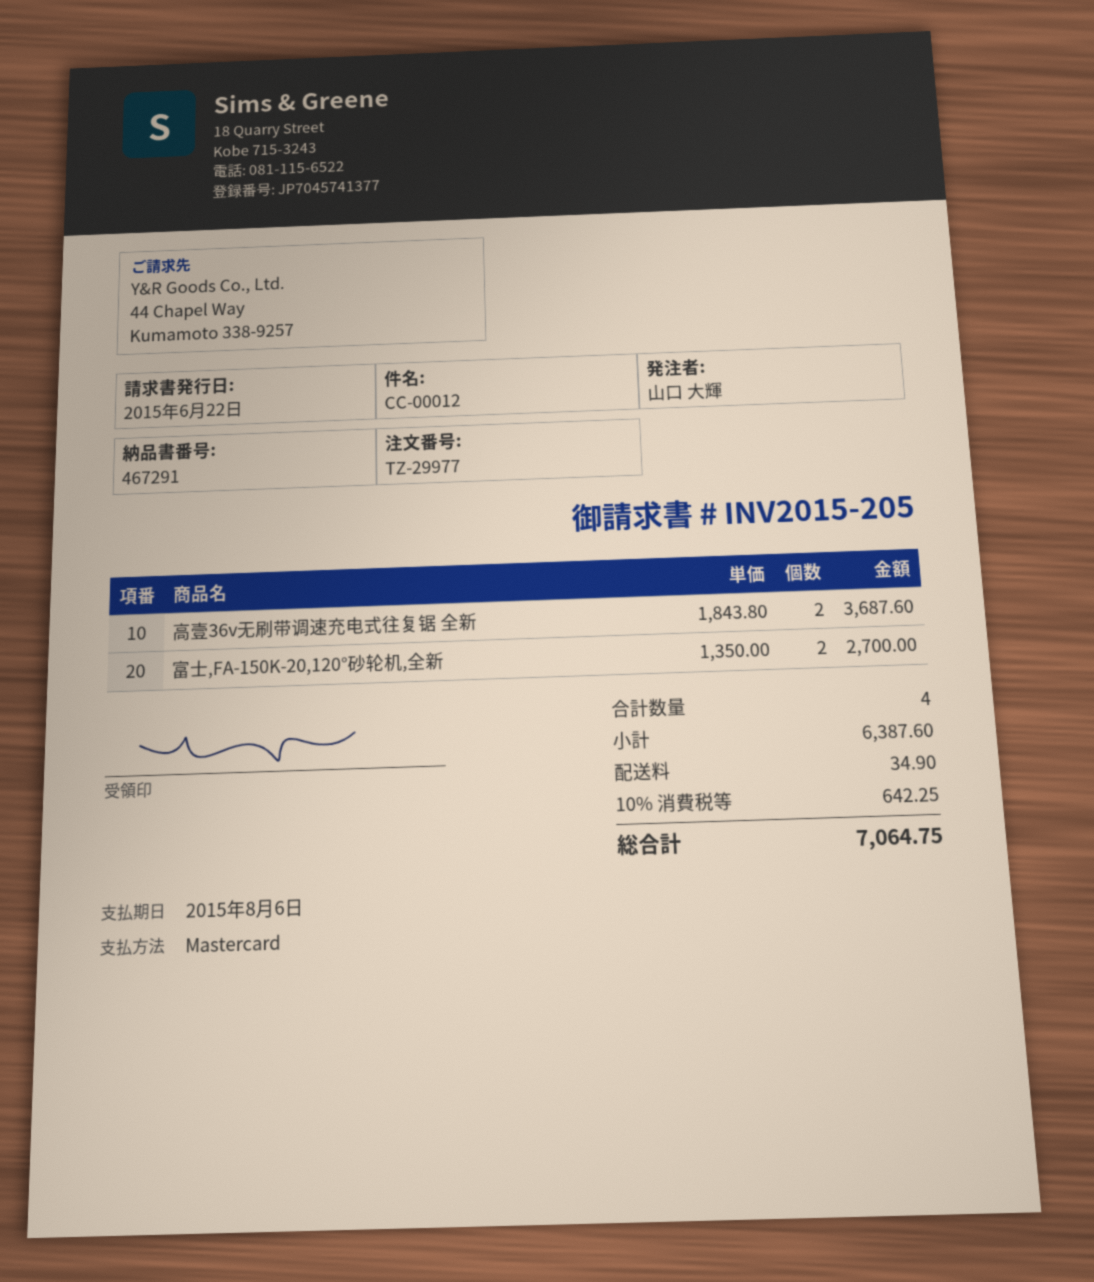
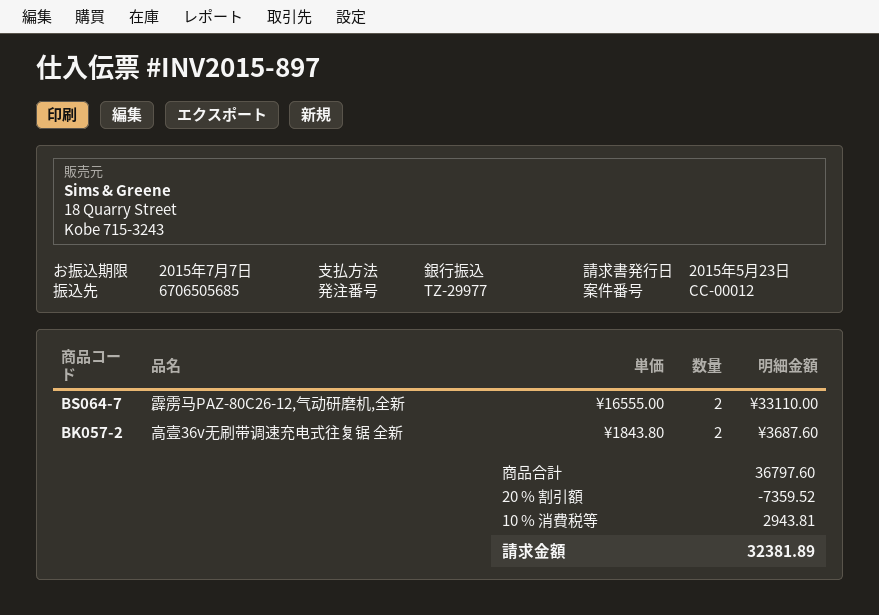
invoice number: INV2015-205 -> INV2015-897
invoice date: 2015-06-22 -> 2015-05-23
due date: 2015-08-06 -> 2015-07-07
payment method: Mastercard -> bank transfer
富士,FA-150K-20,120°砂轮机,全新: 2 x 1350.00 = 2700.00 -> none
霹雳马PAZ-80C26-12,气动研磨机,全新: none -> 2 x 16555.00 = 33110.00
subtotal: 6387.60 -> 36797.60
discount: none -> 20% = 7359.52
shipping: 34.90 -> none
tax: 10% = 642.25 -> 10% = 2943.81
total: 7064.75 -> 32381.89

